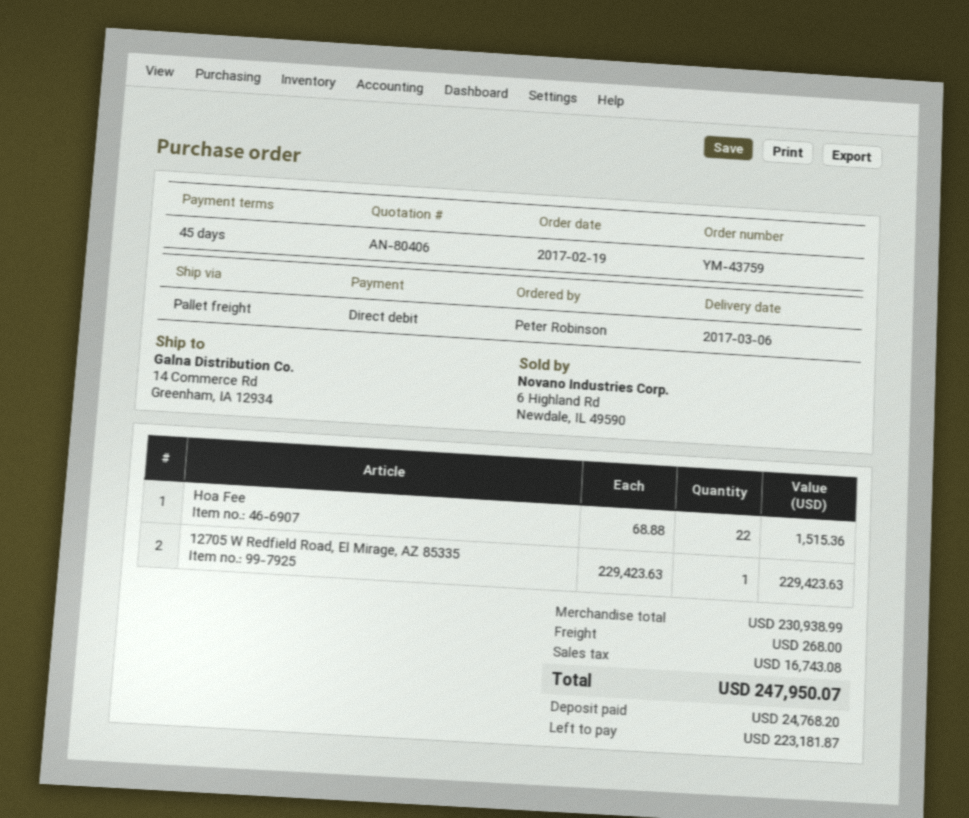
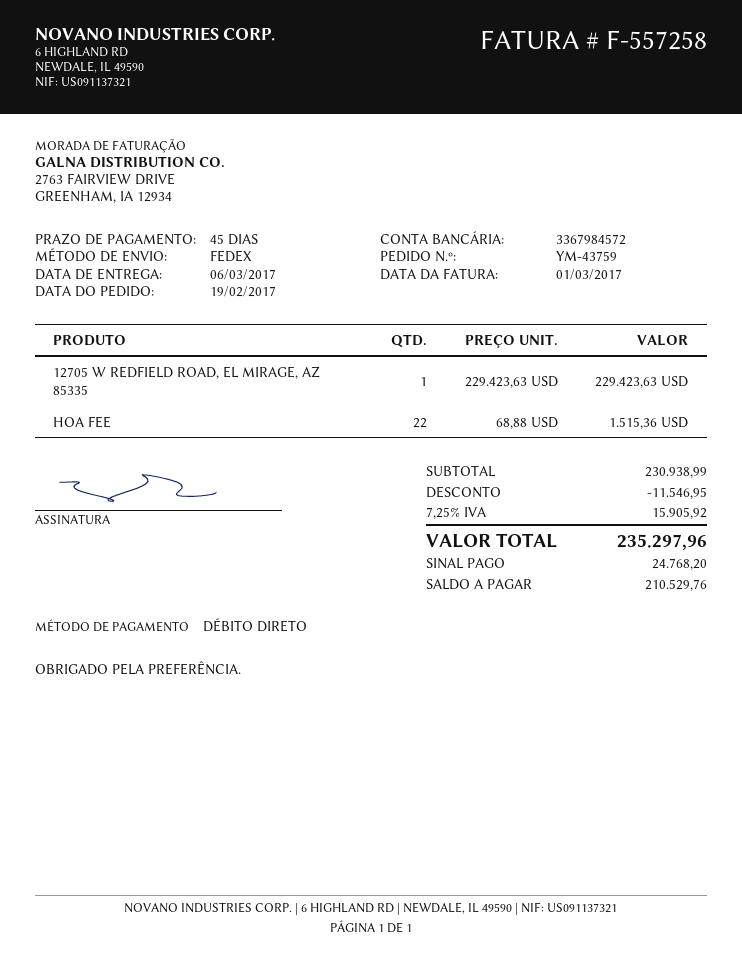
shipping method: pallet freight -> FedEx
discount: none -> 11546.95
shipping: 268.00 -> none
tax: 16743.08 -> 15905.92
total: 247950.07 -> 235297.96
balance: 223181.87 -> 210529.76

